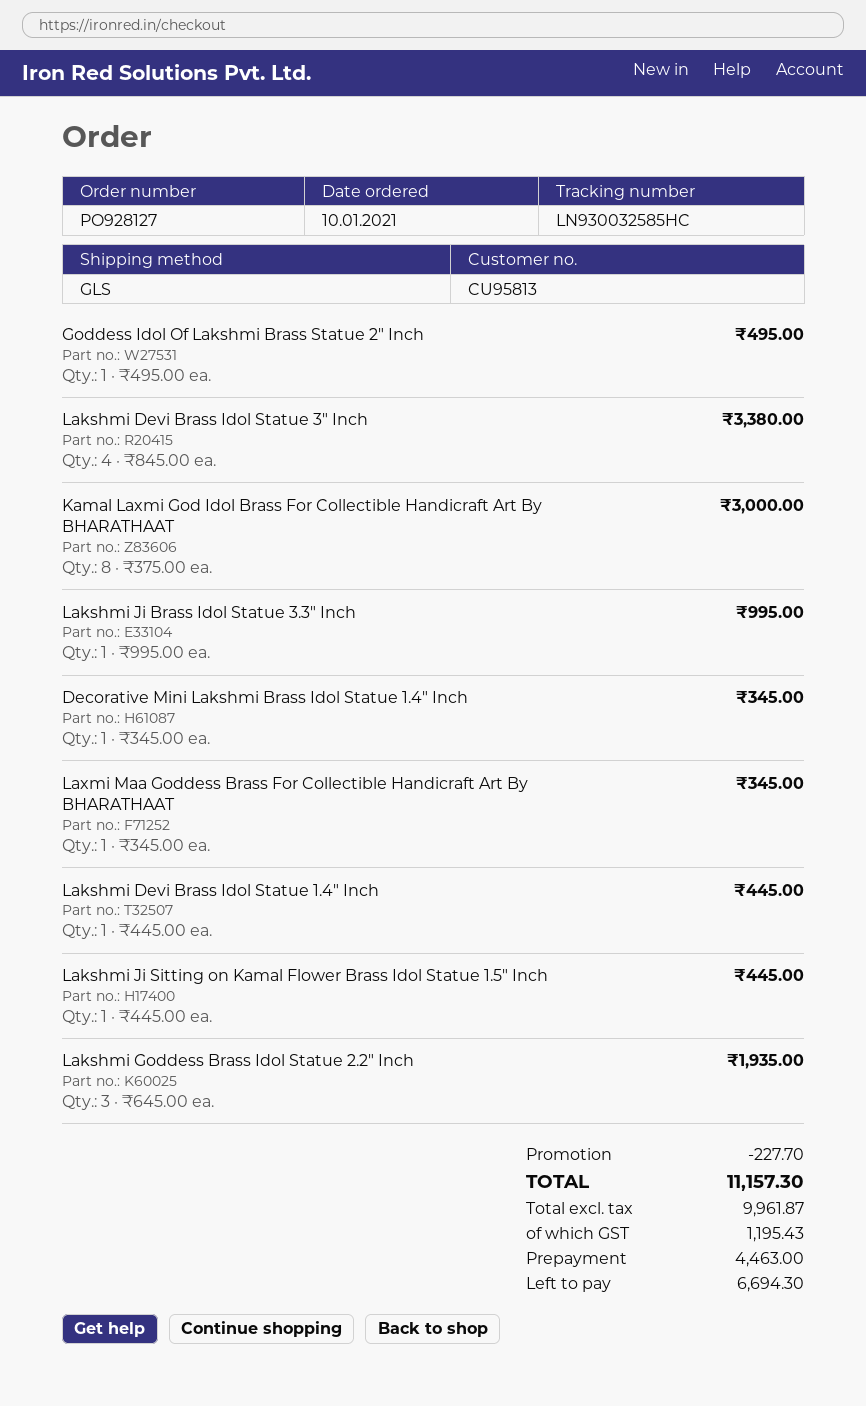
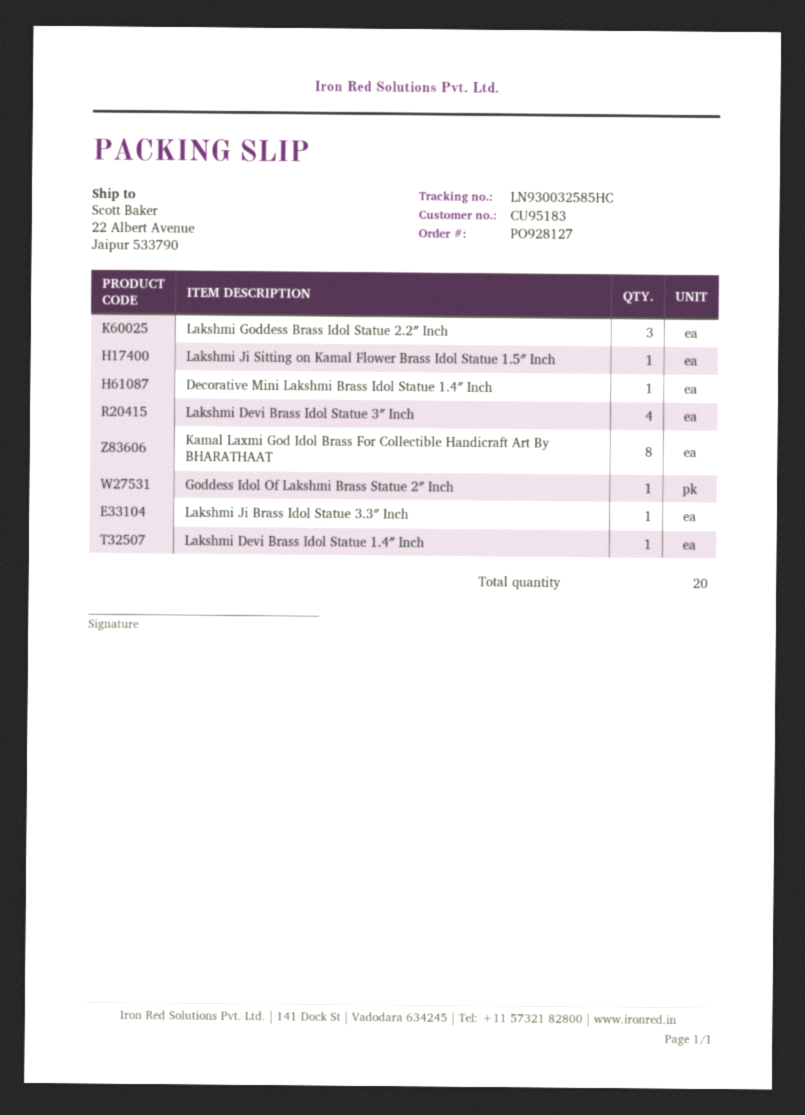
customer number: CU95813 -> CU95183
Laxmi Maa Goddess Brass For Collectible Handicraft Art By BHARATHAAT: 1 -> none

